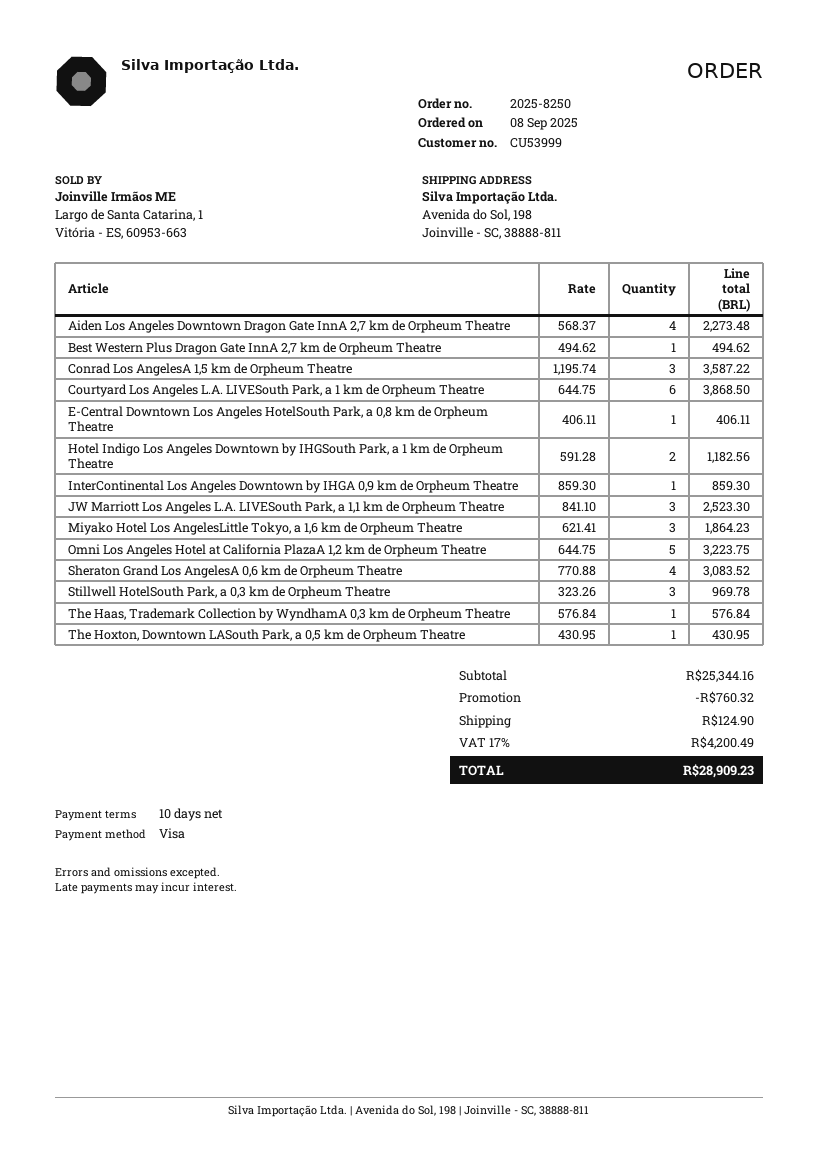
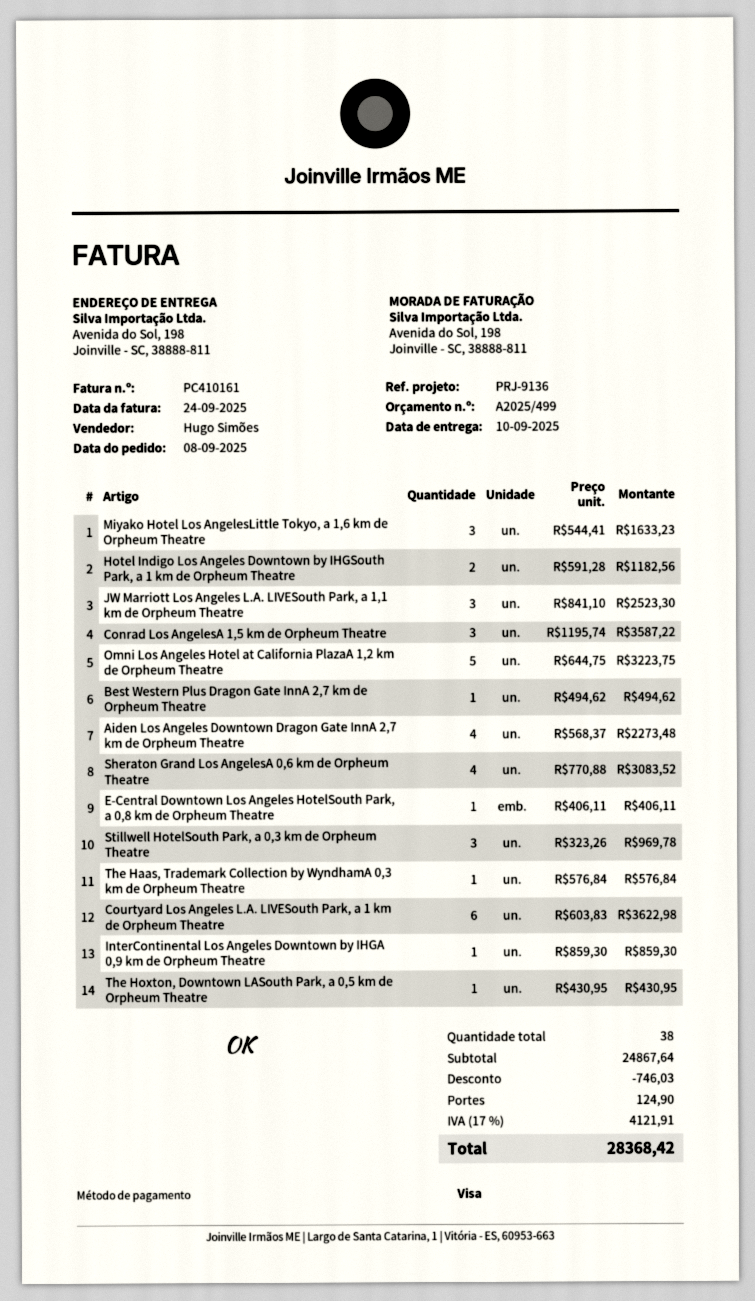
Courtyard Los Angeles L.A. LIVESouth Park, a 1 km de Orpheum Theatre: 6 x 644.75 = 3868.50 -> 6 x 603.83 = 3622.98
Miyako Hotel Los AngelesLittle Tokyo, a 1,6 km de Orpheum Theatre: 3 x 621.41 = 1864.23 -> 3 x 544.41 = 1633.23
subtotal: 25344.16 -> 24867.64
discount: 760.32 -> 746.03
tax: 17% = 4200.49 -> 17% = 4121.91
total: 28909.23 -> 28368.42

